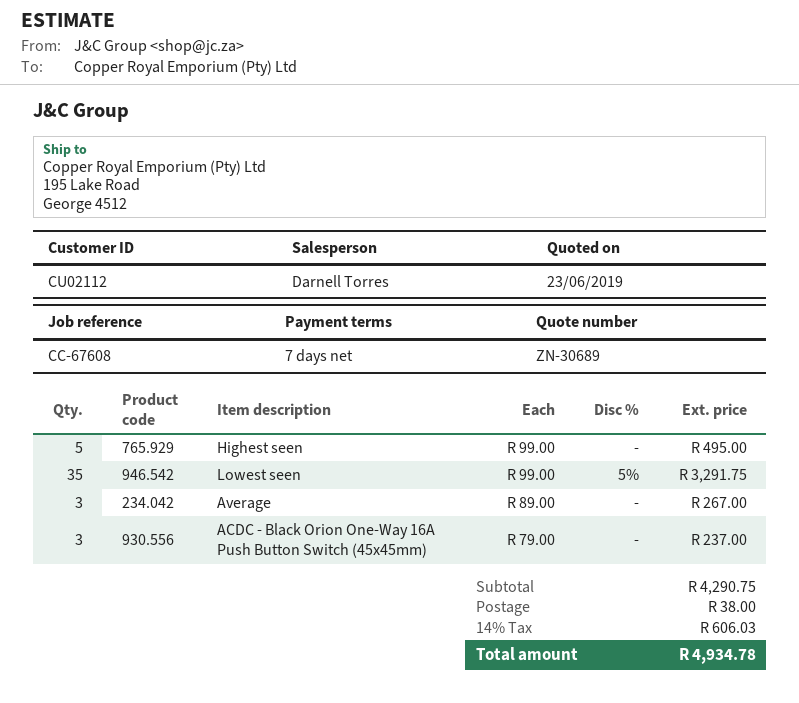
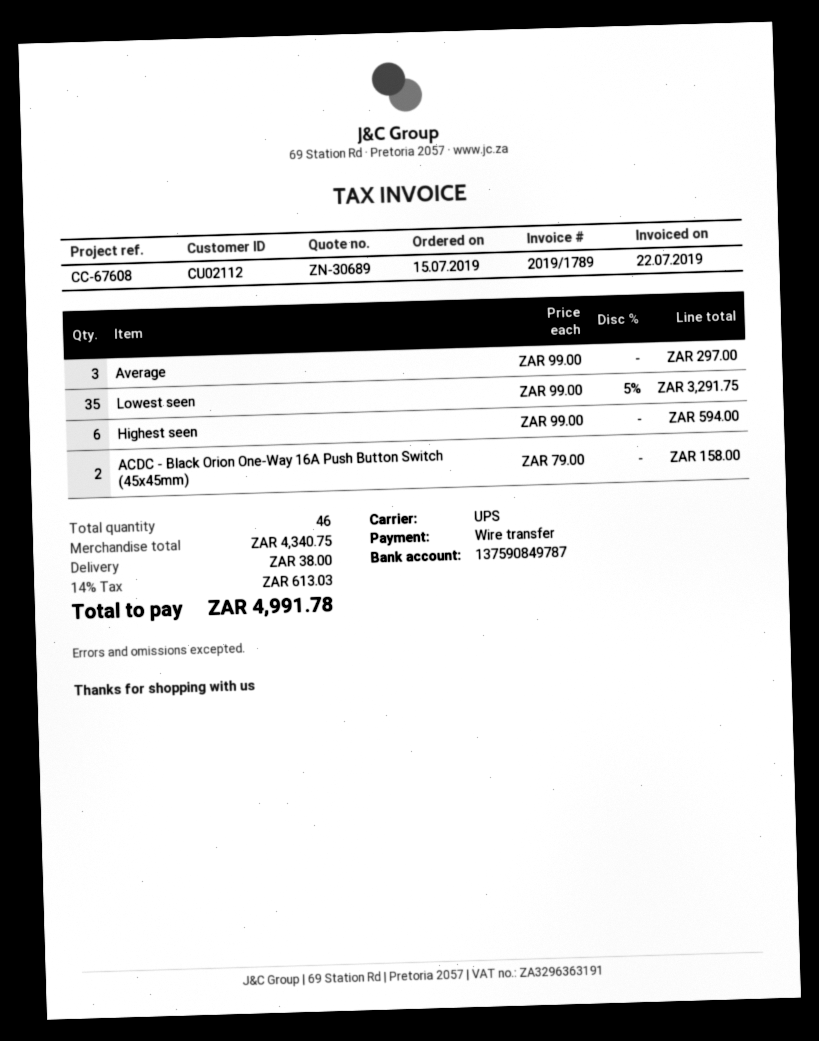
Highest seen: 5 x 99.00 = 495.00 -> 6 x 99.00 = 594.00
Average: 3 x 89.00 = 267.00 -> 3 x 99.00 = 297.00
ACDC - Black Orion One-Way 16A Push Button Switch (45x45mm): 3 x 79.00 = 237.00 -> 2 x 79.00 = 158.00
subtotal: 4290.75 -> 4340.75
tax: 14% = 606.03 -> 14% = 613.03
total: 4934.78 -> 4991.78

